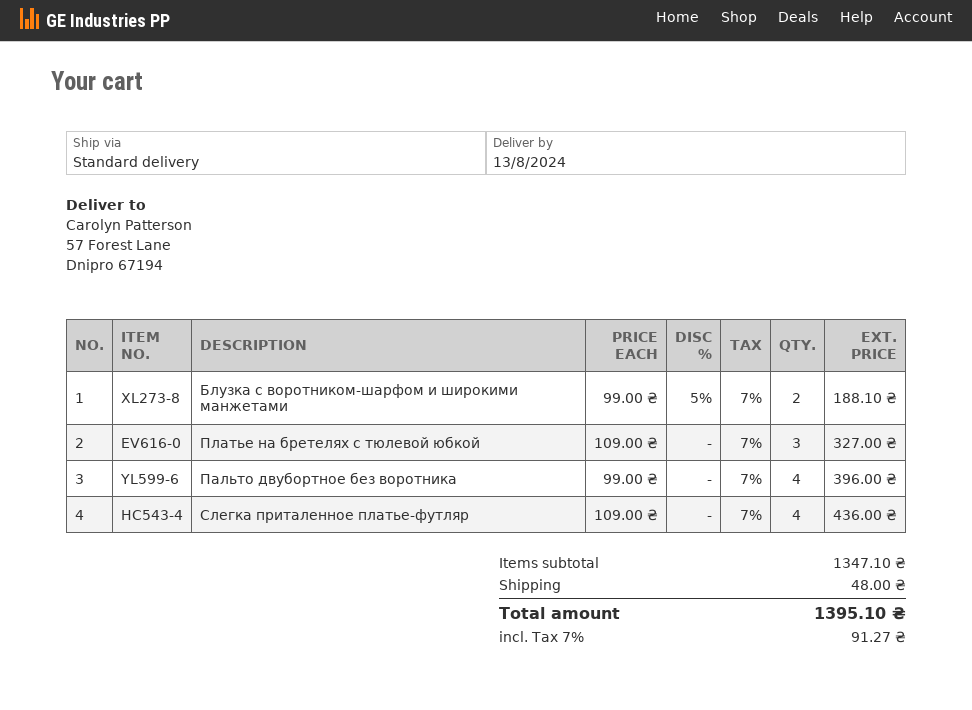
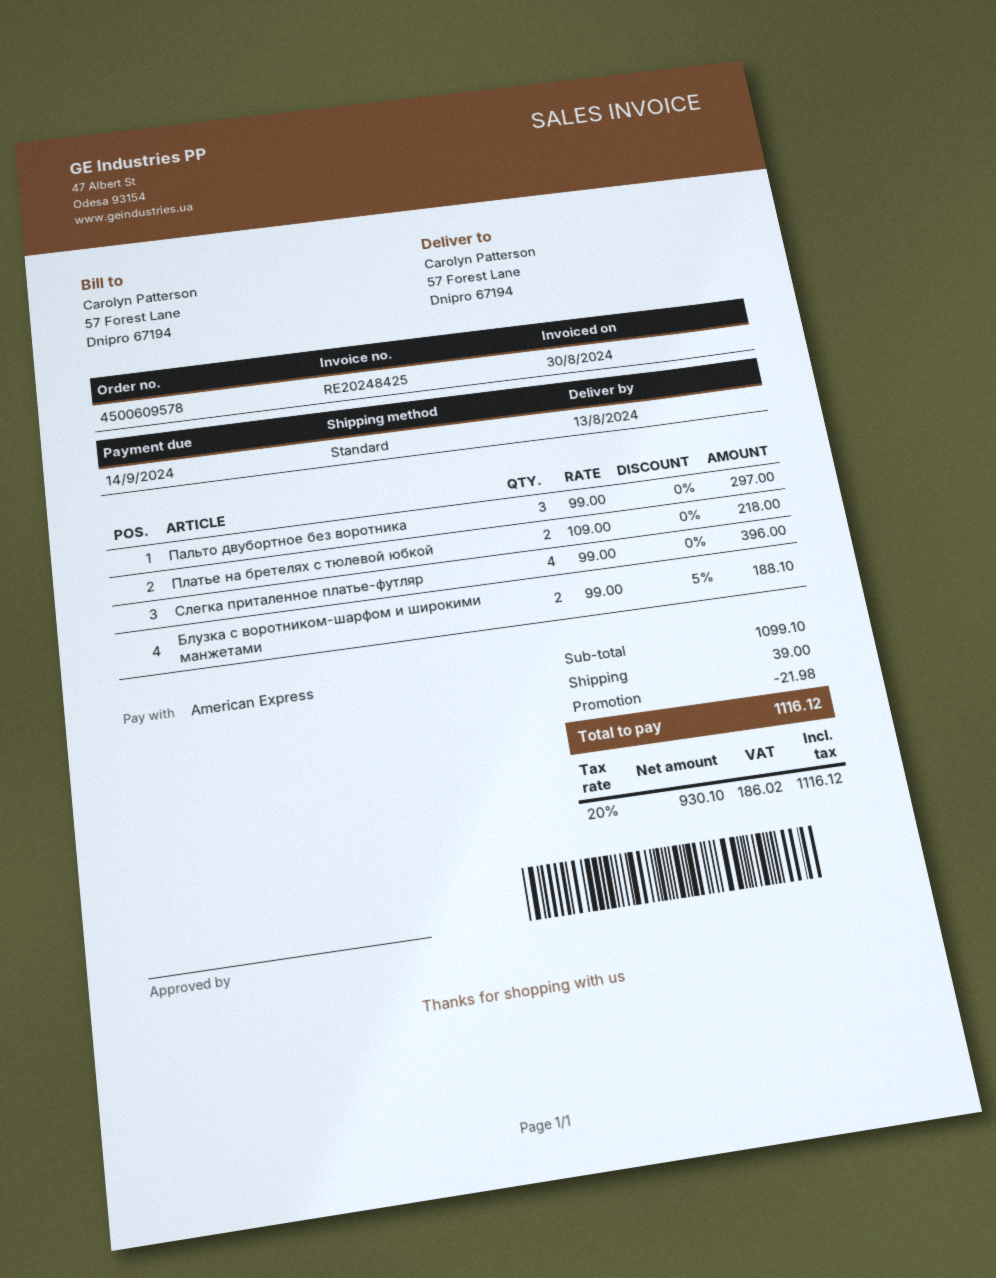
Платье на бретелях с тюлевой юбкой: 3 x 109.00 = 327.00 -> 2 x 109.00 = 218.00
Пальто двубортное без воротника: 4 x 99.00 = 396.00 -> 3 x 99.00 = 297.00
Слегка приталенное платье-футляр: 4 x 109.00 = 436.00 -> 4 x 99.00 = 396.00
subtotal: 1347.10 -> 1099.10
discount: none -> 21.98
shipping: 48.00 -> 39.00
tax: 7% = 91.27 -> 20% = 186.02
total: 1395.10 -> 1116.12

